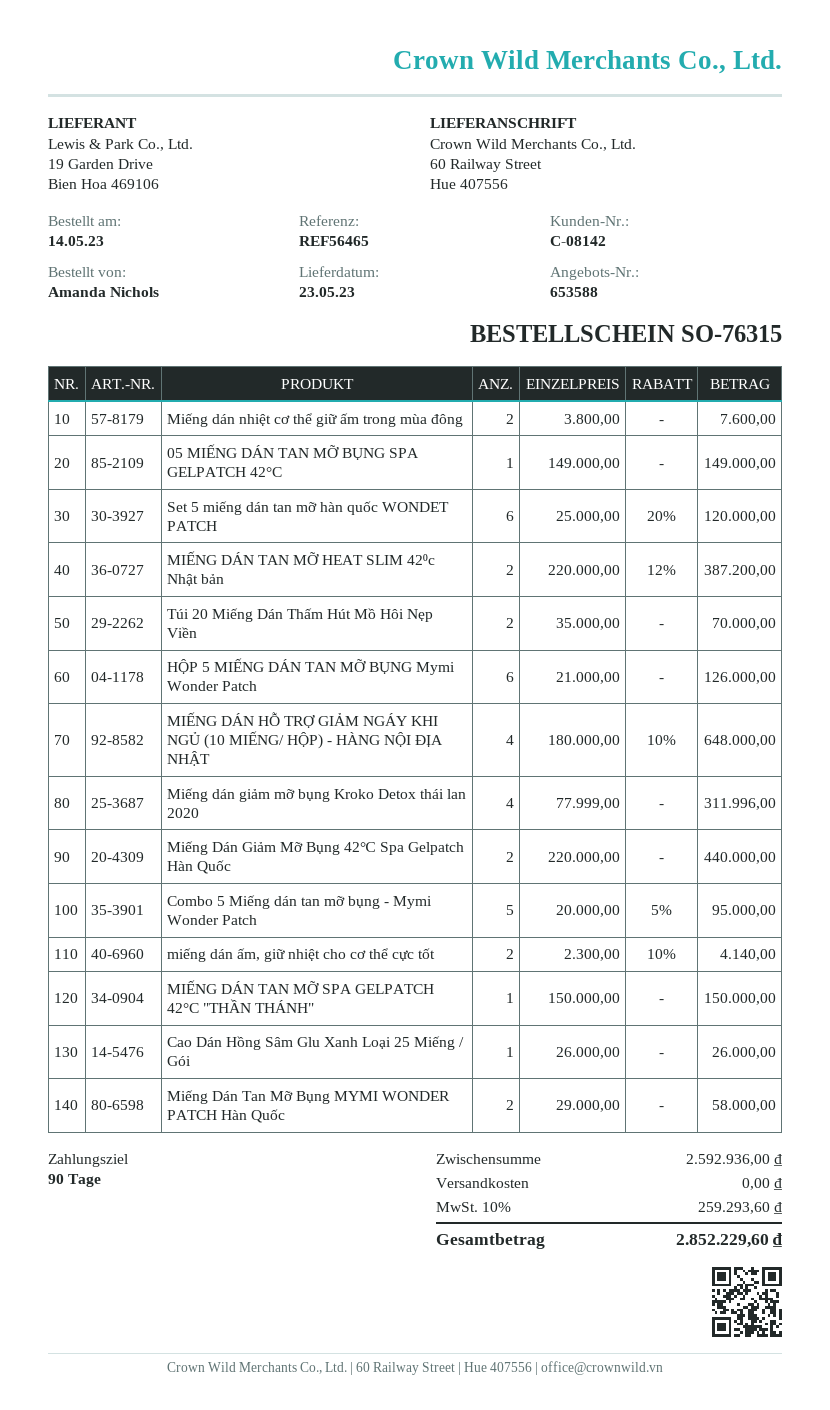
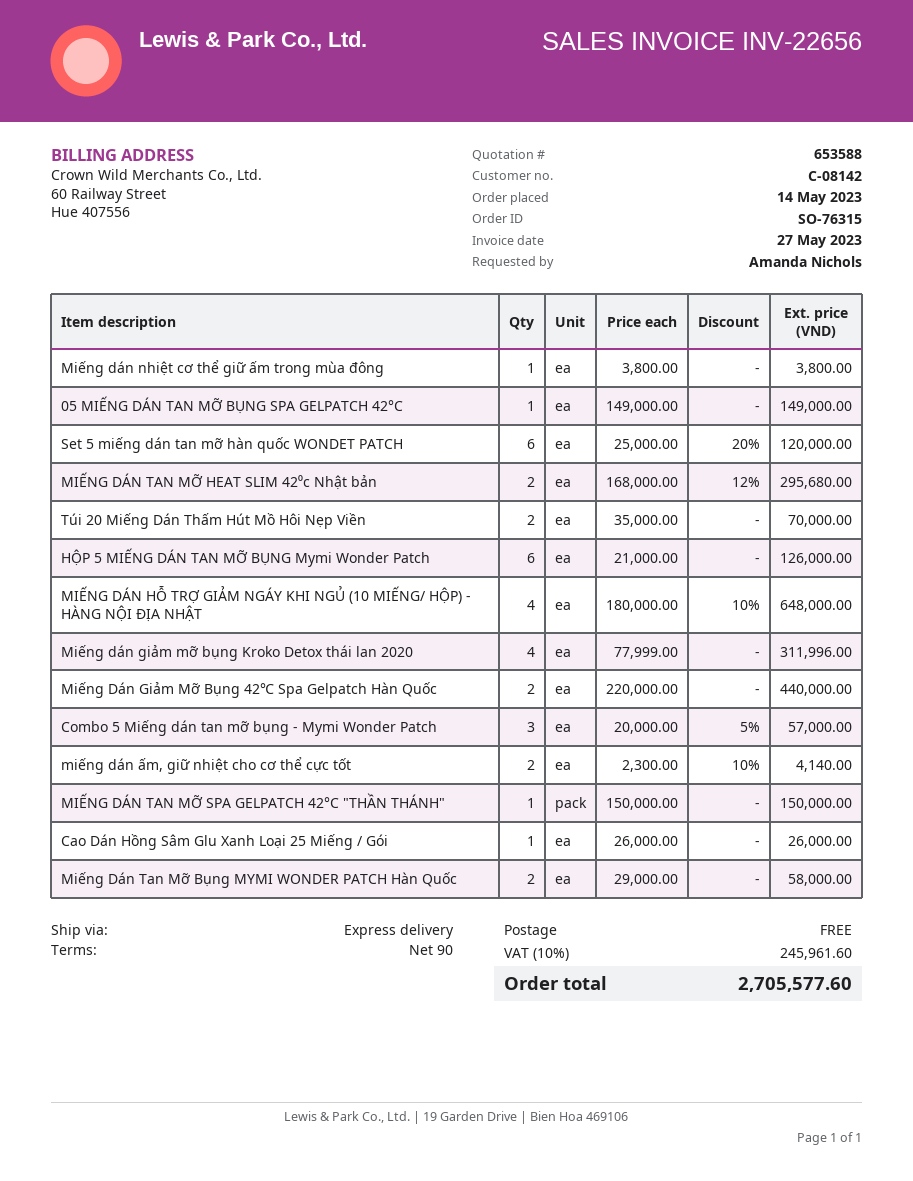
Miếng dán nhiệt cơ thể giữ ấm trong mùa đông: 2 x 3800.00 = 7600.00 -> 1 x 3800.00 = 3800.00
MIẾNG DÁN TAN MỠ HEAT SLIM 42⁰c Nhật bản: 2 x 220000.00 - 12% = 387200.00 -> 2 x 168000.00 - 12% = 295680.00
Combo 5 Miếng dán tan mỡ bụng - Mymi Wonder Patch: 5 x 20000.00 - 5% = 95000.00 -> 3 x 20000.00 - 5% = 57000.00
tax: 10% = 259293.60 -> 10% = 245961.60
total: 2852229.60 -> 2705577.60

